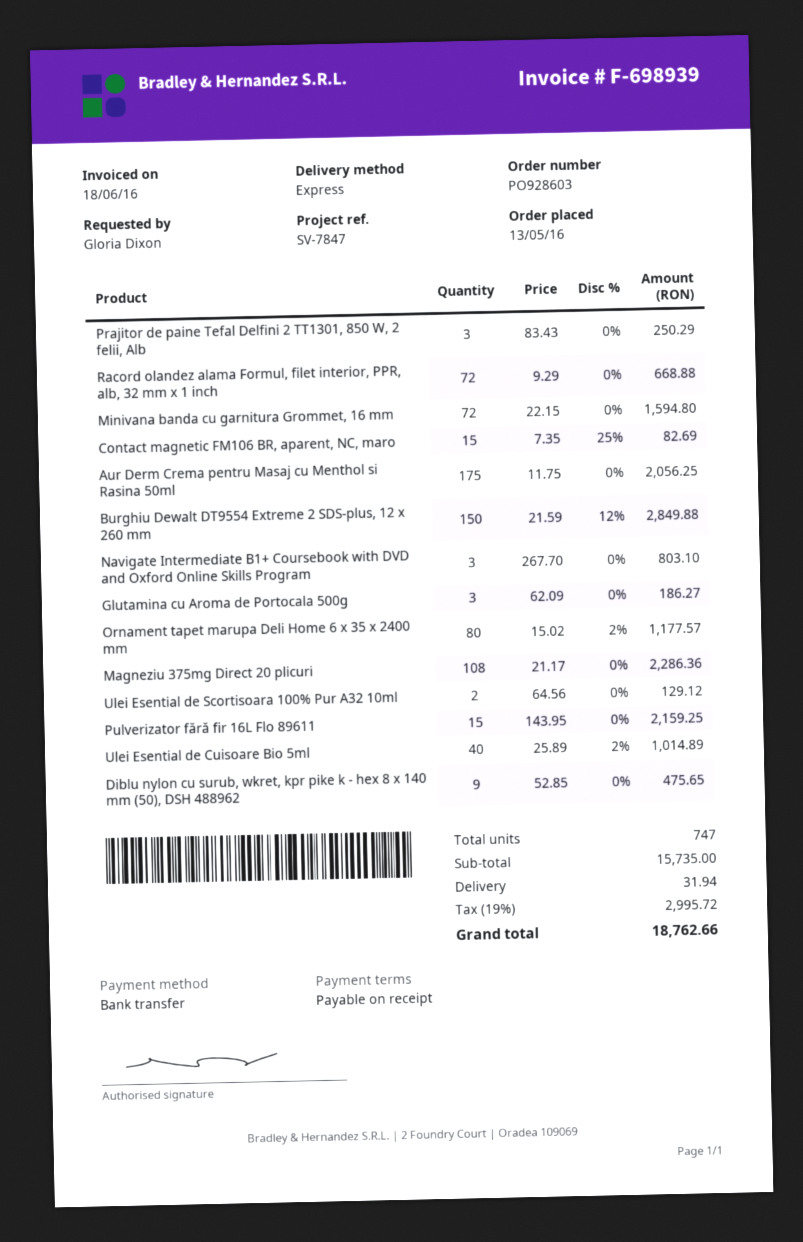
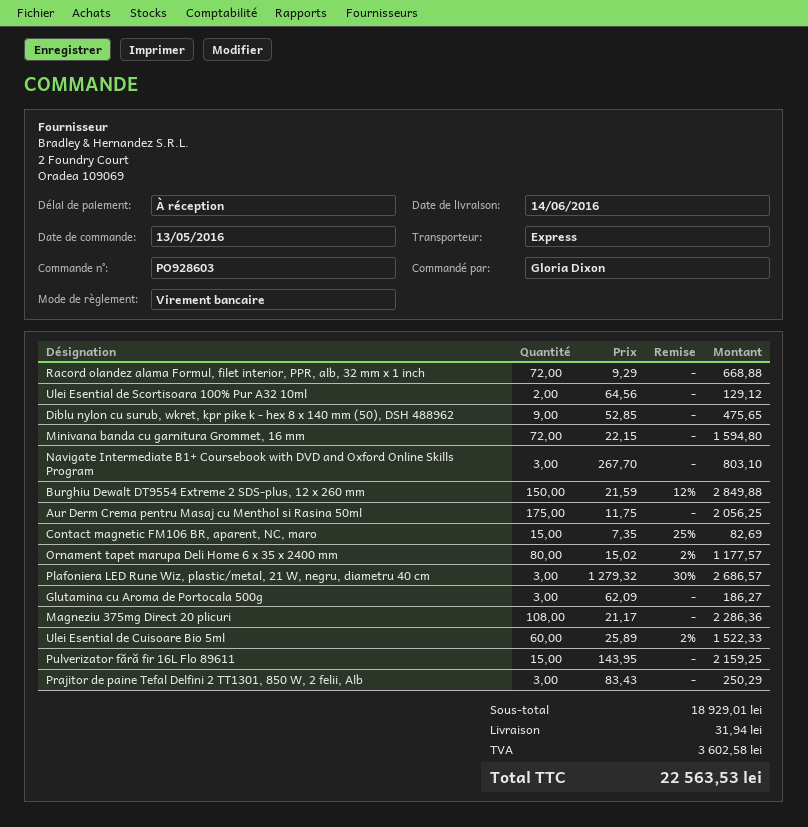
Ulei Esential de Cuisoare Bio 5ml: 40 x 25.89 - 2% = 1014.89 -> 60 x 25.89 - 2% = 1522.33
Plafoniera LED Rune Wiz, plastic/metal, 21 W, negru, diametru 40 cm: none -> 3 x 1279.32 - 30% = 2686.57
subtotal: 15735.00 -> 18929.01
tax: 2995.72 -> 3602.58
total: 18762.66 -> 22563.53

